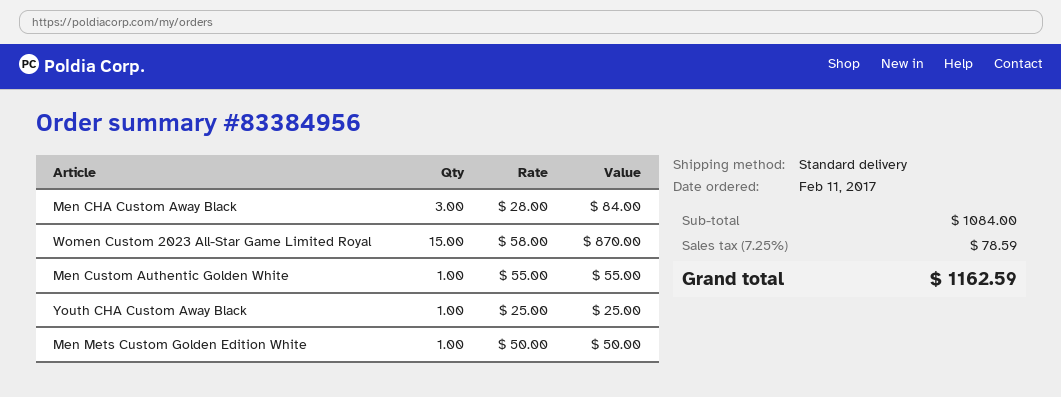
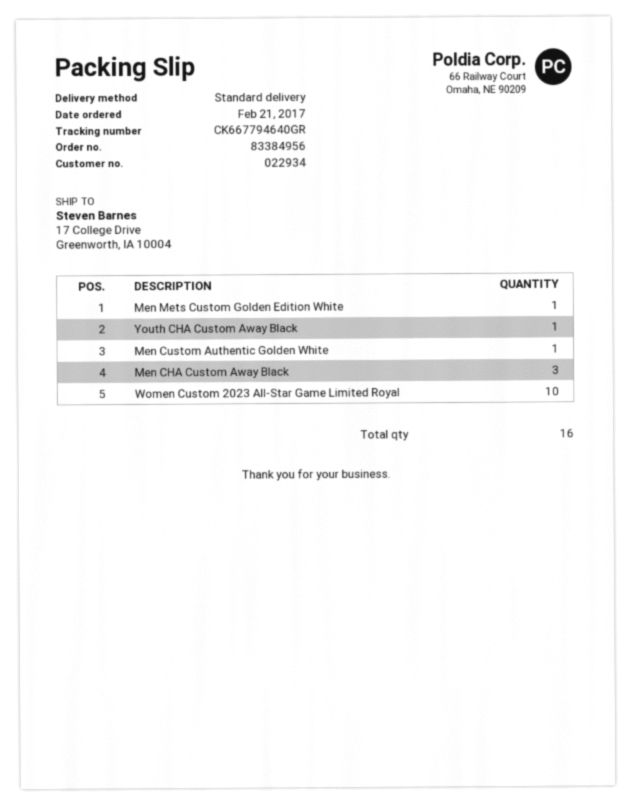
order date: 2017-02-11 -> 2017-02-21
Women Custom 2023 All-Star Game Limited Royal: 15 -> 10

